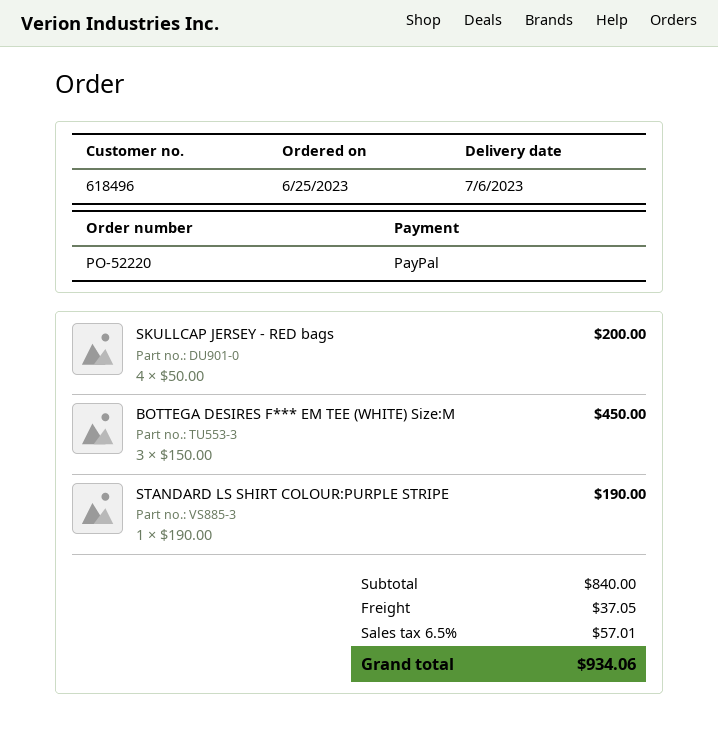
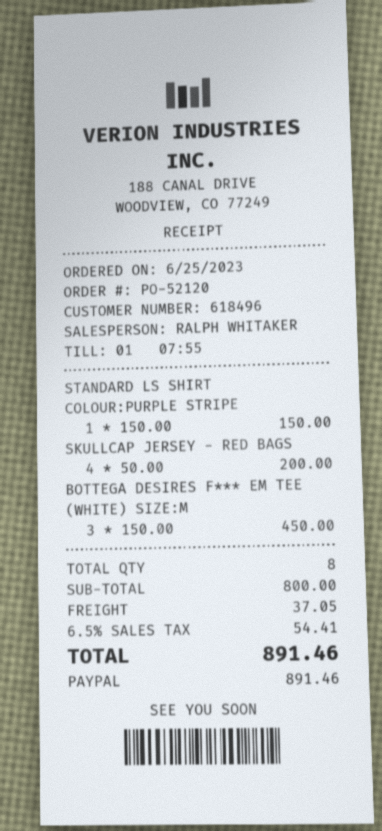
order number: PO-52220 -> PO-52120
STANDARD LS SHIRT COLOUR:PURPLE STRIPE: 1 x 190.00 = 190.00 -> 1 x 150.00 = 150.00
subtotal: 840.00 -> 800.00
tax: 6.5% = 57.01 -> 6.5% = 54.41
total: 934.06 -> 891.46

